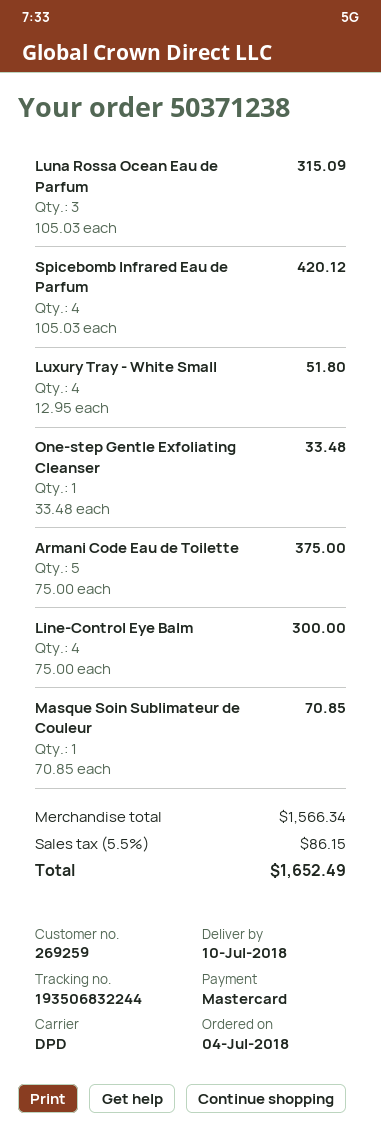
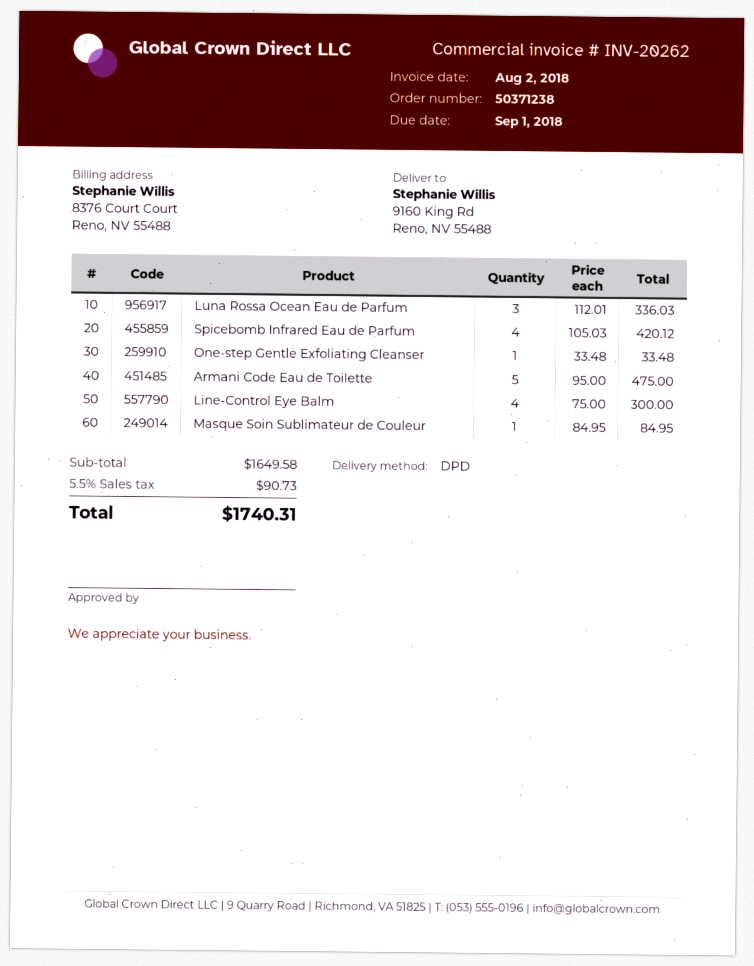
Luna Rossa Ocean Eau de Parfum: 3 x 105.03 = 315.09 -> 3 x 112.01 = 336.03
Luxury Tray - White Small: 4 x 12.95 = 51.80 -> none
Armani Code Eau de Toilette: 5 x 75.00 = 375.00 -> 5 x 95.00 = 475.00
Masque Soin Sublimateur de Couleur: 1 x 70.85 = 70.85 -> 1 x 84.95 = 84.95
subtotal: 1566.34 -> 1649.58
tax: 5.5% = 86.15 -> 5.5% = 90.73
total: 1652.49 -> 1740.31

